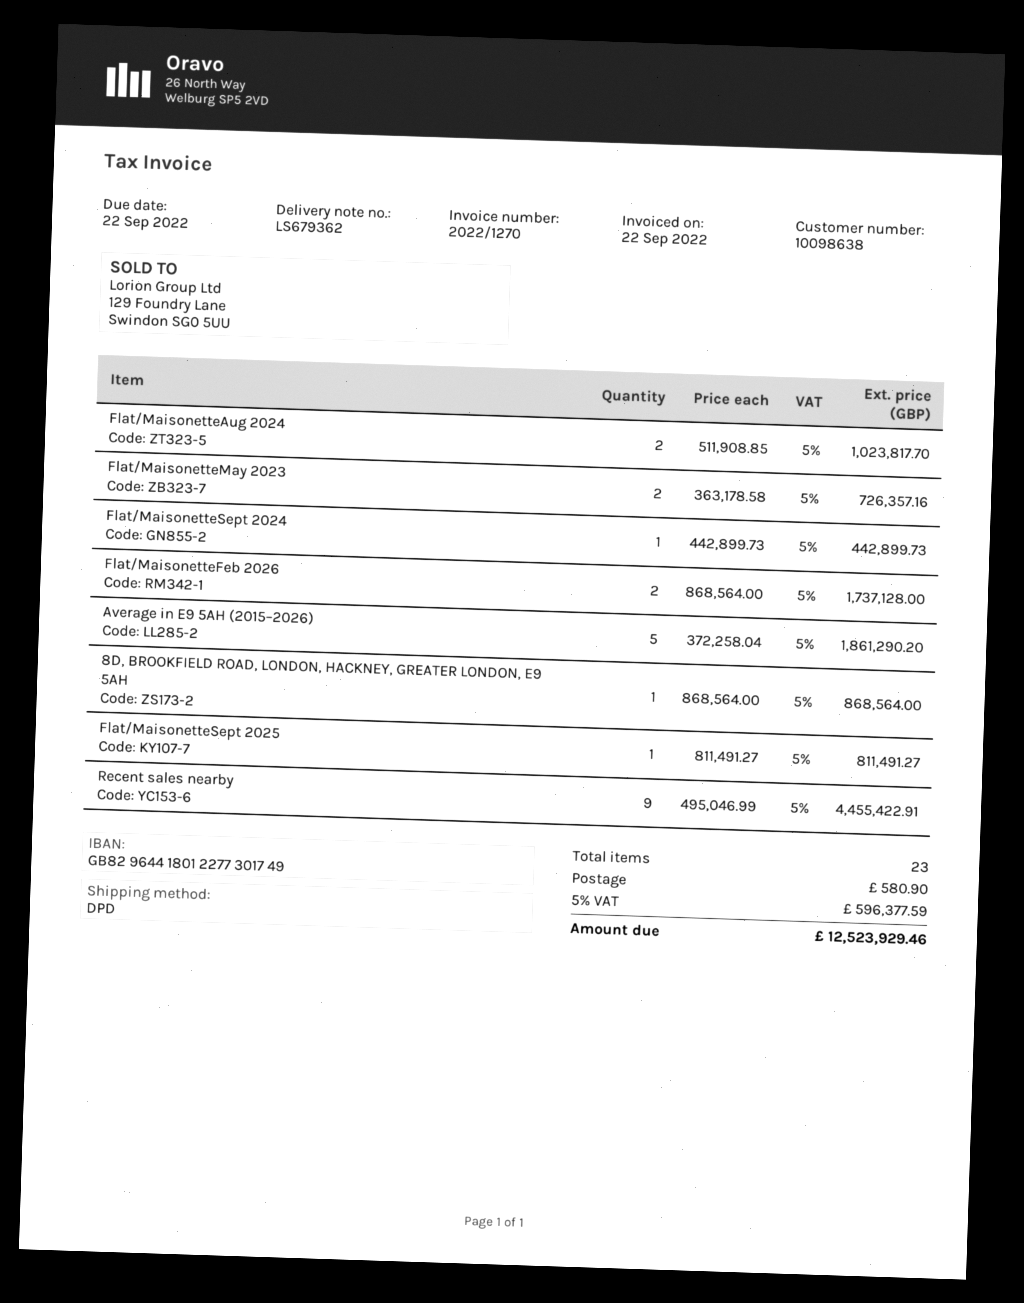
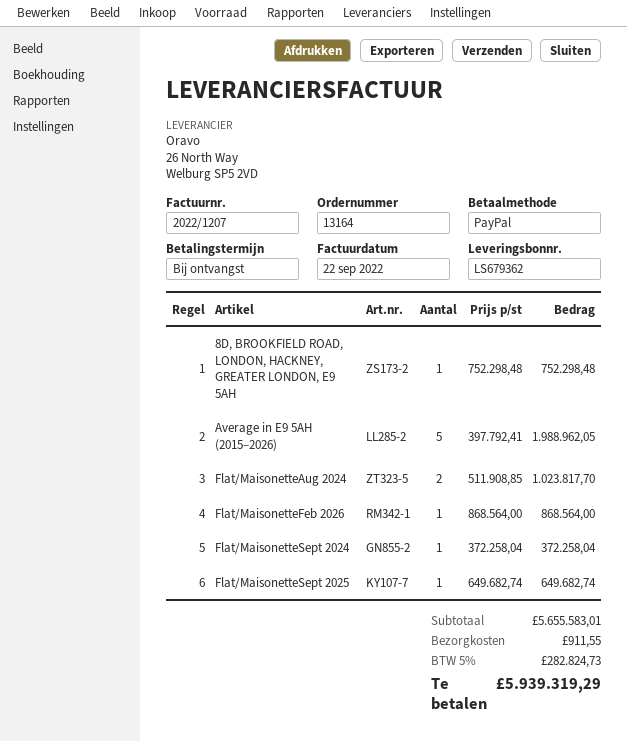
invoice number: 2022/1270 -> 2022/1207
Flat/MaisonetteMay 2023: 2 x 363178.58 = 726357.16 -> none
Flat/MaisonetteSept 2024: 1 x 442899.73 = 442899.73 -> 1 x 372258.04 = 372258.04
Flat/MaisonetteFeb 2026: 2 x 868564.00 = 1737128.00 -> 1 x 868564.00 = 868564.00
Average in E9 5AH (2015–2026): 5 x 372258.04 = 1861290.20 -> 5 x 397792.41 = 1988962.05
8D, BROOKFIELD ROAD, LONDON, HACKNEY, GREATER LONDON, E9 5AH: 1 x 868564.00 = 868564.00 -> 1 x 752298.48 = 752298.48
Flat/MaisonetteSept 2025: 1 x 811491.27 = 811491.27 -> 1 x 649682.74 = 649682.74
Recent sales nearby: 9 x 495046.99 = 4455422.91 -> none
shipping: 580.90 -> 911.55
tax: 5% = 596377.59 -> 5% = 282824.73
total: 12523929.46 -> 5939319.29

